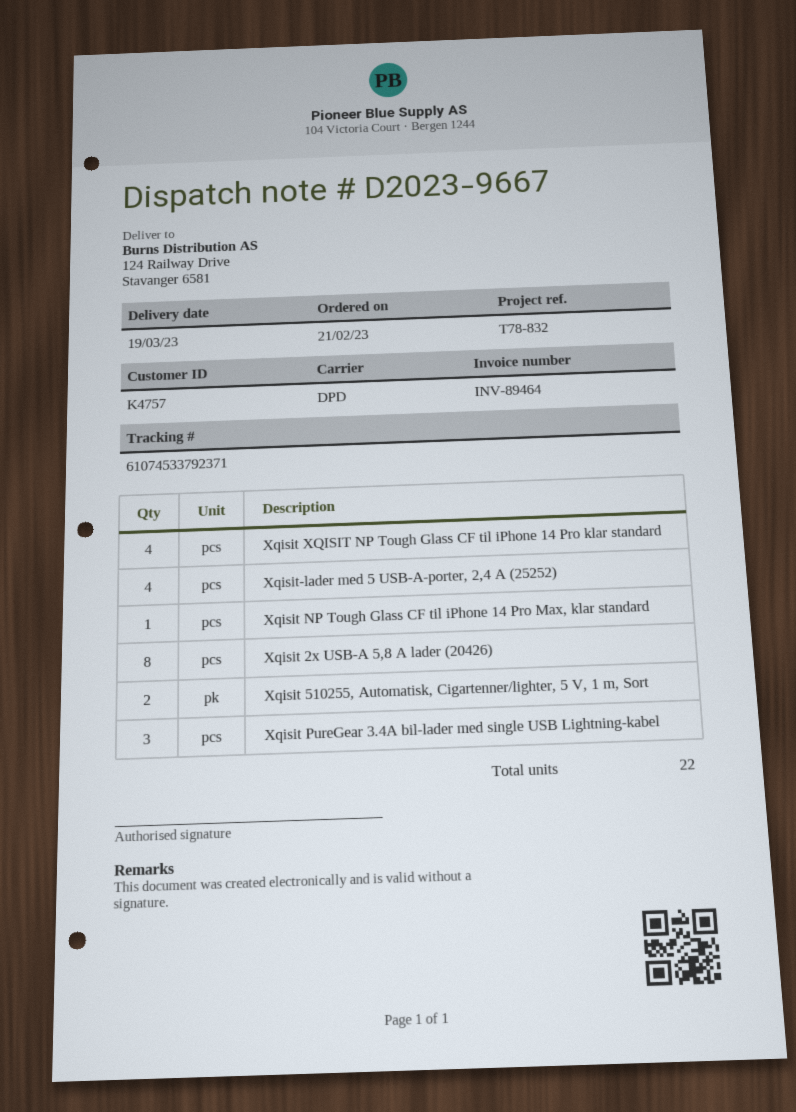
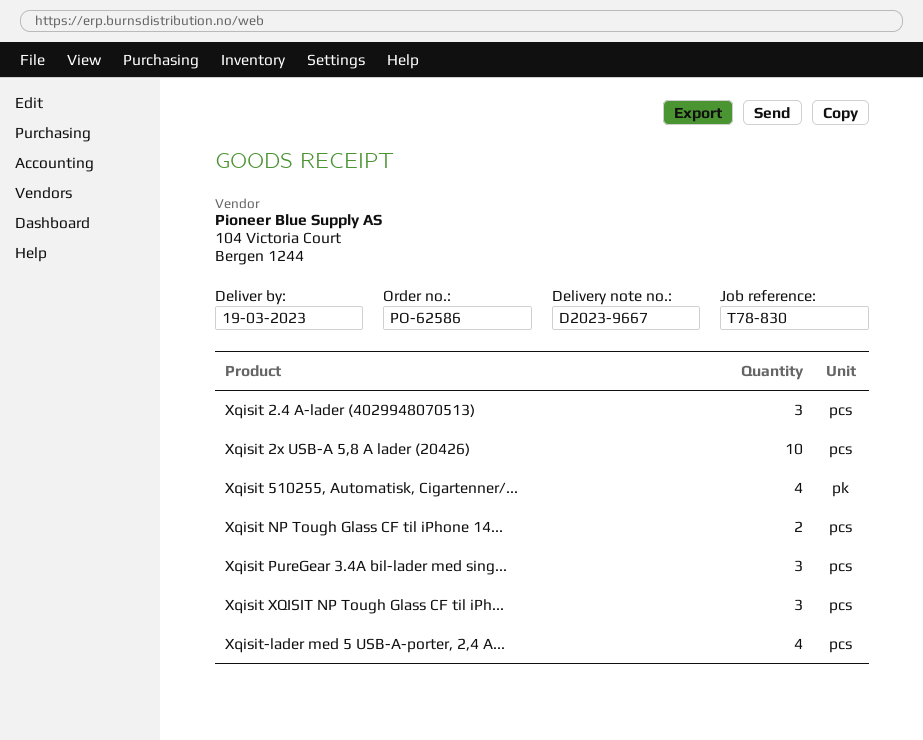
reference: T78-832 -> T78-830
Xqisit XQISIT NP Tough Glass CF til iPhone 14 Pro klar standard: 4 -> 3
Xqisit NP Tough Glass CF til iPhone 14 Pro Max, klar standard: 1 -> 2
Xqisit 2x USB-A 5,8 A lader (20426): 8 -> 10
Xqisit 510255, Automatisk, Cigartenner/lighter, 5 V, 1 m, Sort: 2 -> 4
Xqisit 2.4 A-lader (4029948070513): none -> 3

